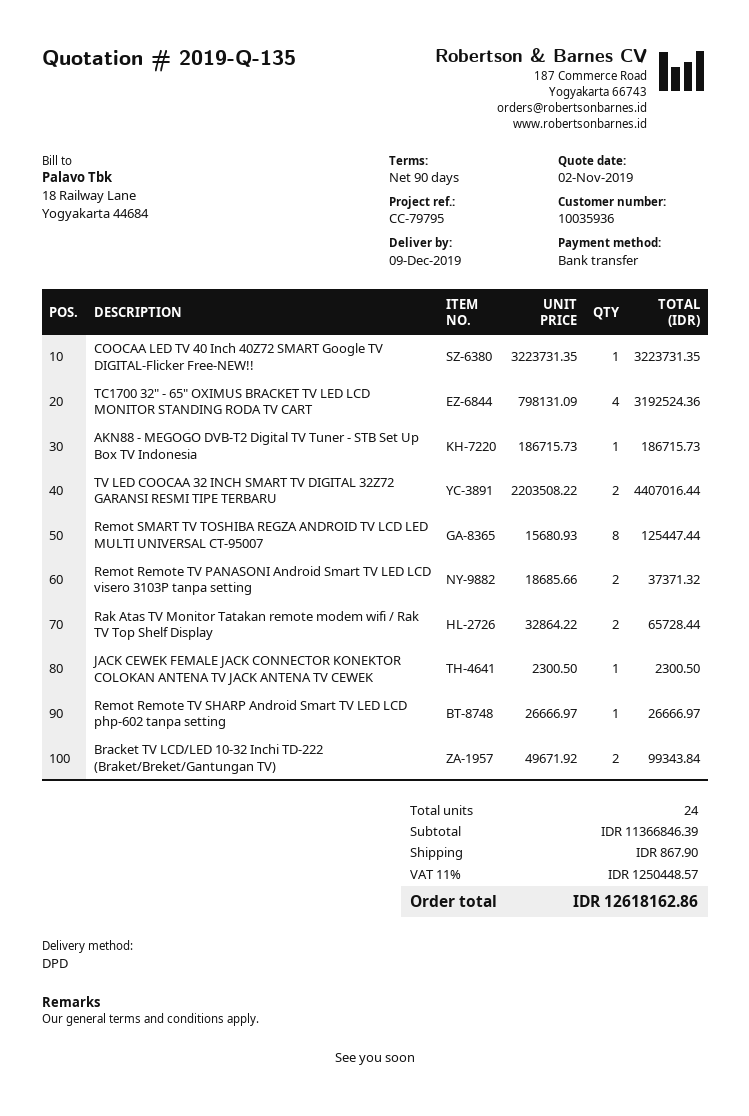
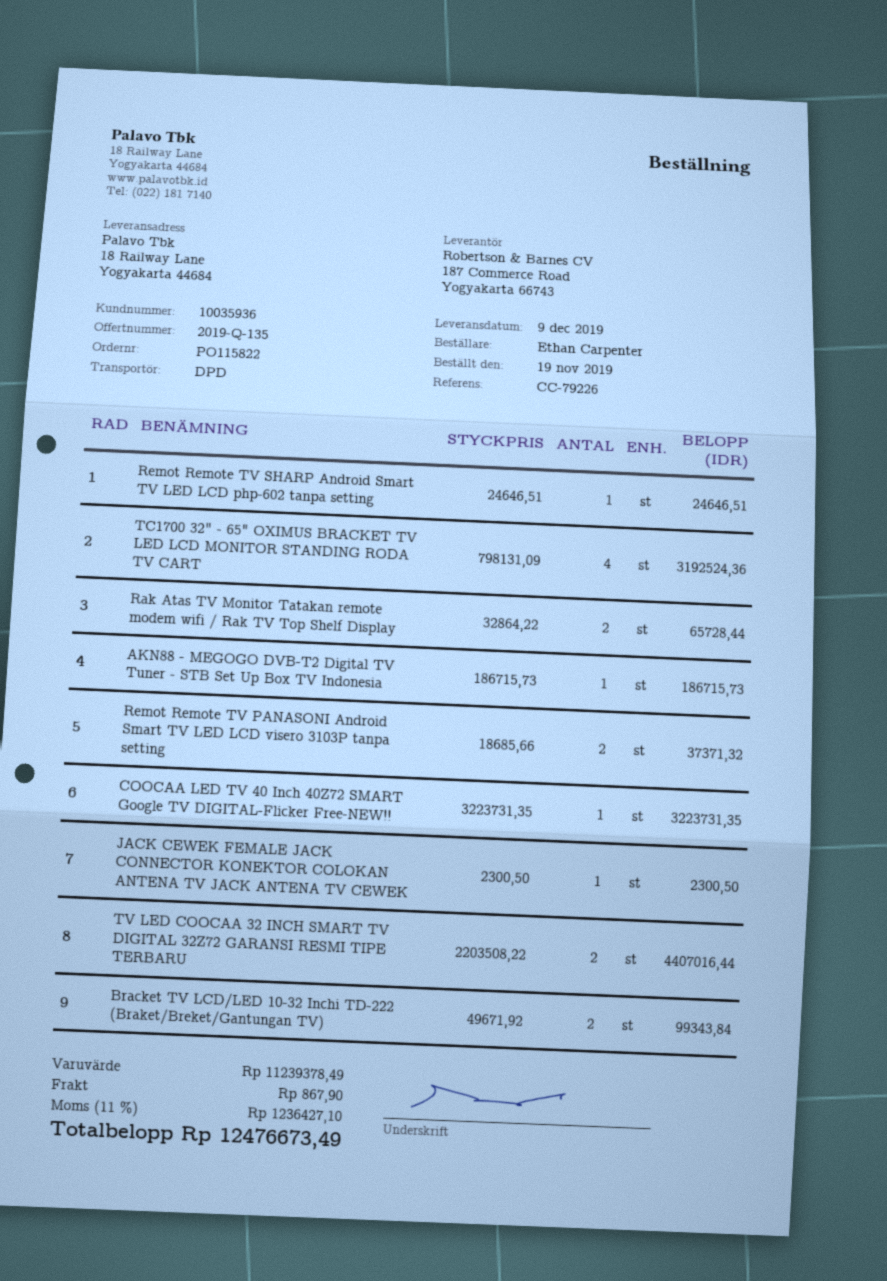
reference: CC-79795 -> CC-79226
Remot SMART TV TOSHIBA REGZA ANDROID TV LCD LED MULTI UNIVERSAL CT-95007: 8 x 15680.93 = 125447.44 -> none
Remot Remote TV SHARP Android Smart TV LED LCD php-602 tanpa setting: 1 x 26666.97 = 26666.97 -> 1 x 24646.51 = 24646.51
subtotal: 11366846.39 -> 11239378.49
tax: 11% = 1250448.57 -> 11% = 1236427.10
total: 12618162.86 -> 12476673.49

